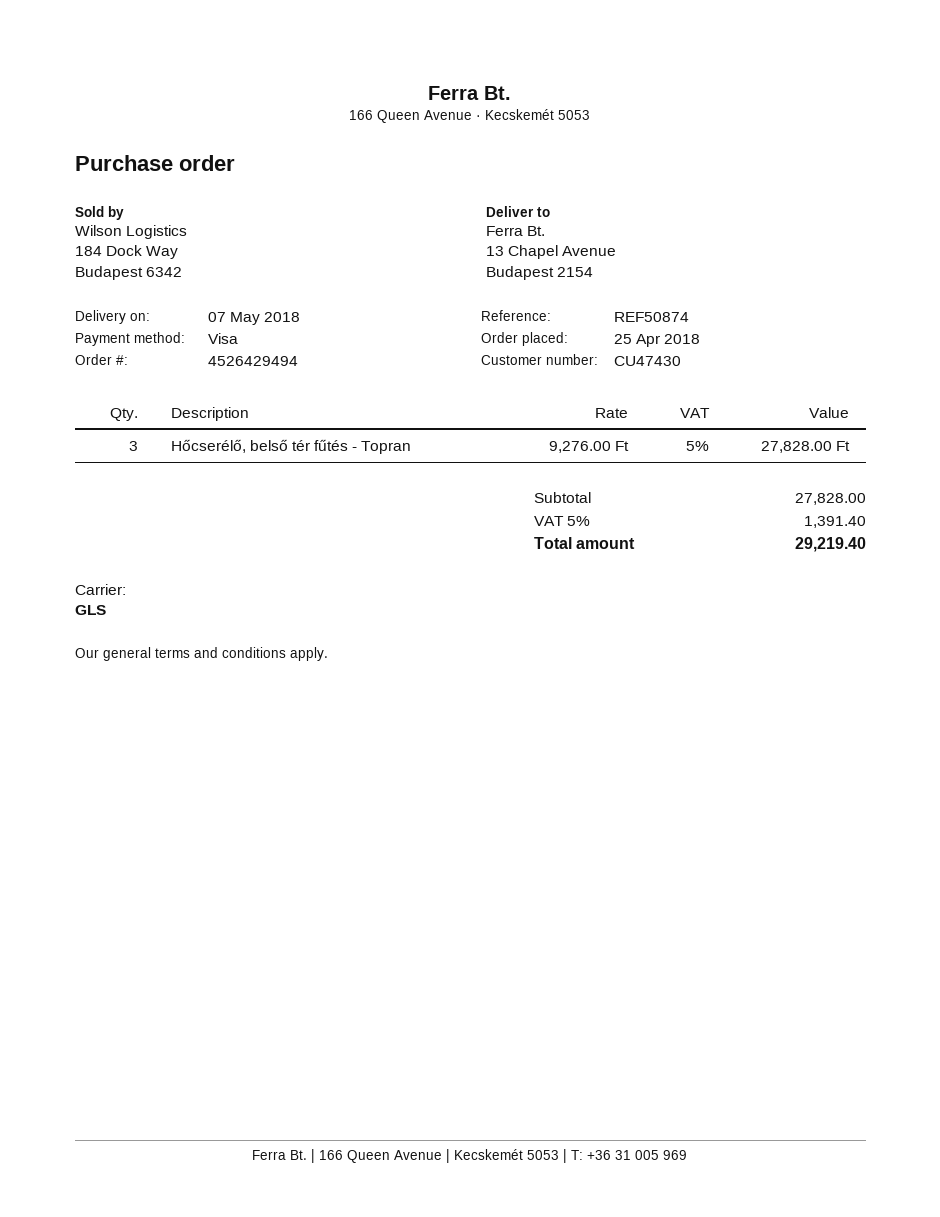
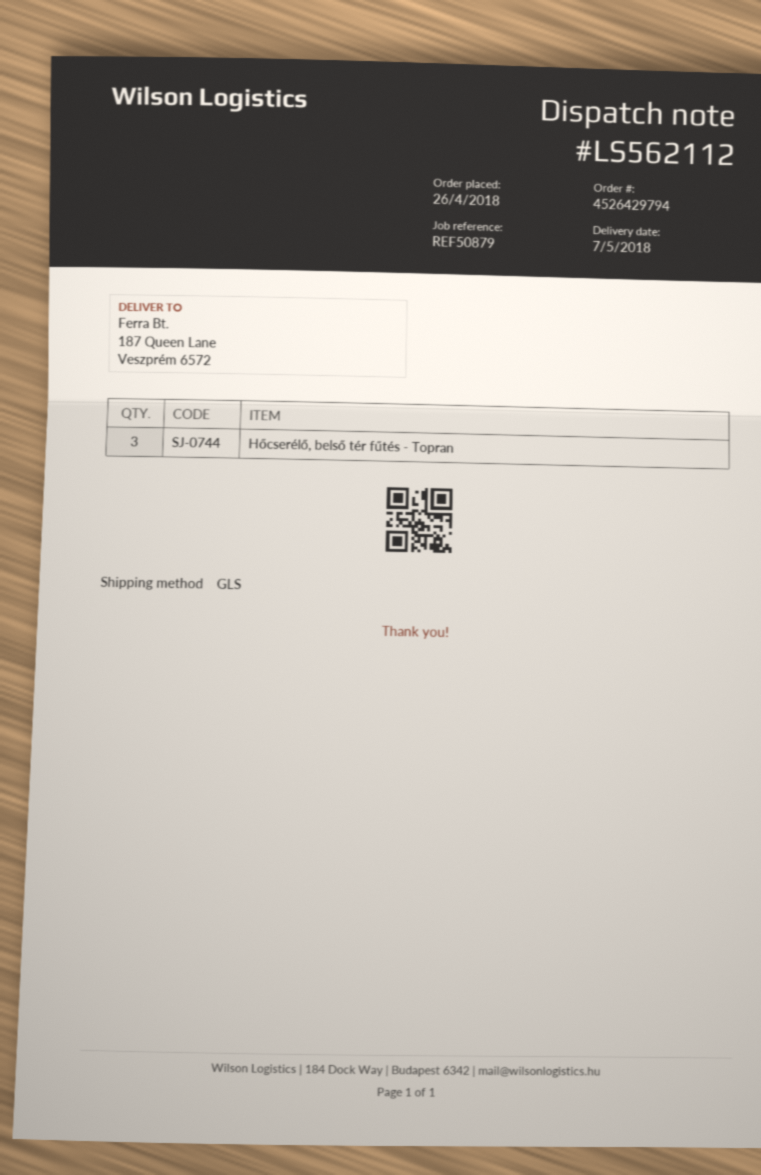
order number: 4526429494 -> 4526429794
order date: 2018-04-25 -> 2018-04-26
reference: REF50874 -> REF50879
ship to: 13 Chapel Avenue, Budapest 2154 -> 187 Queen Lane, Veszprém 6572

